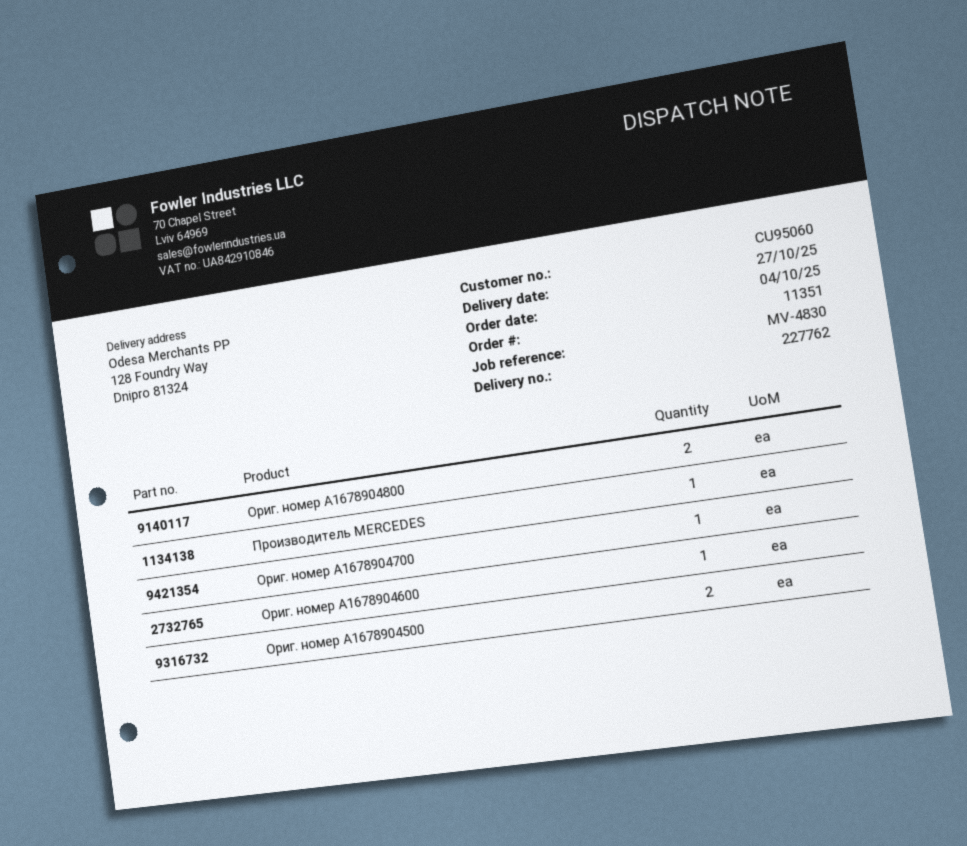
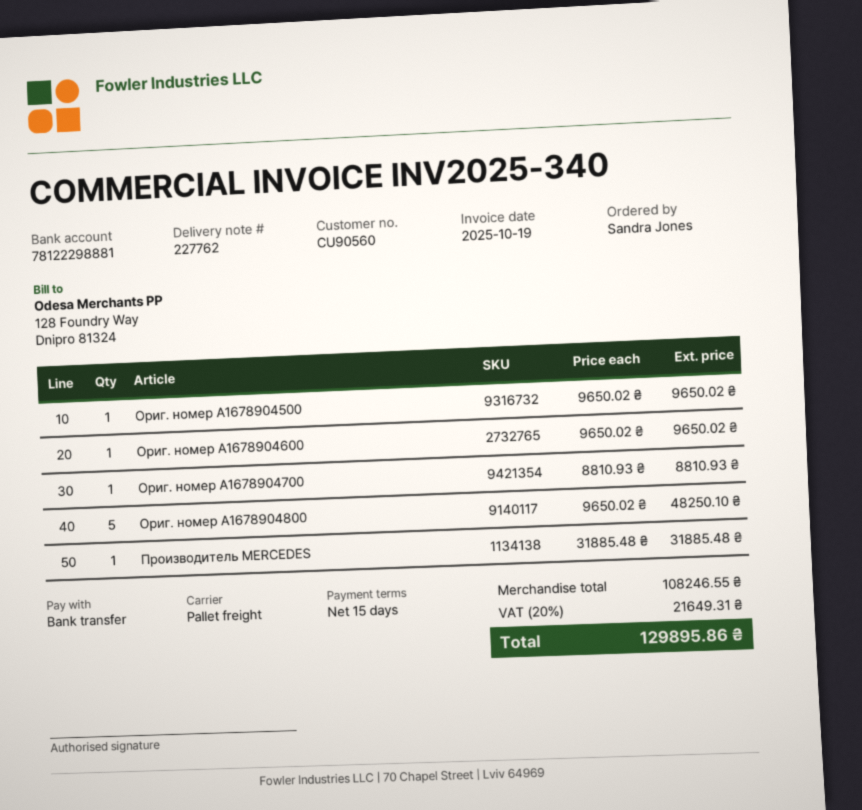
customer number: CU95060 -> CU90560
Ориг. номер A1678904800: 2 -> 5
Ориг. номер A1678904500: 2 -> 1

